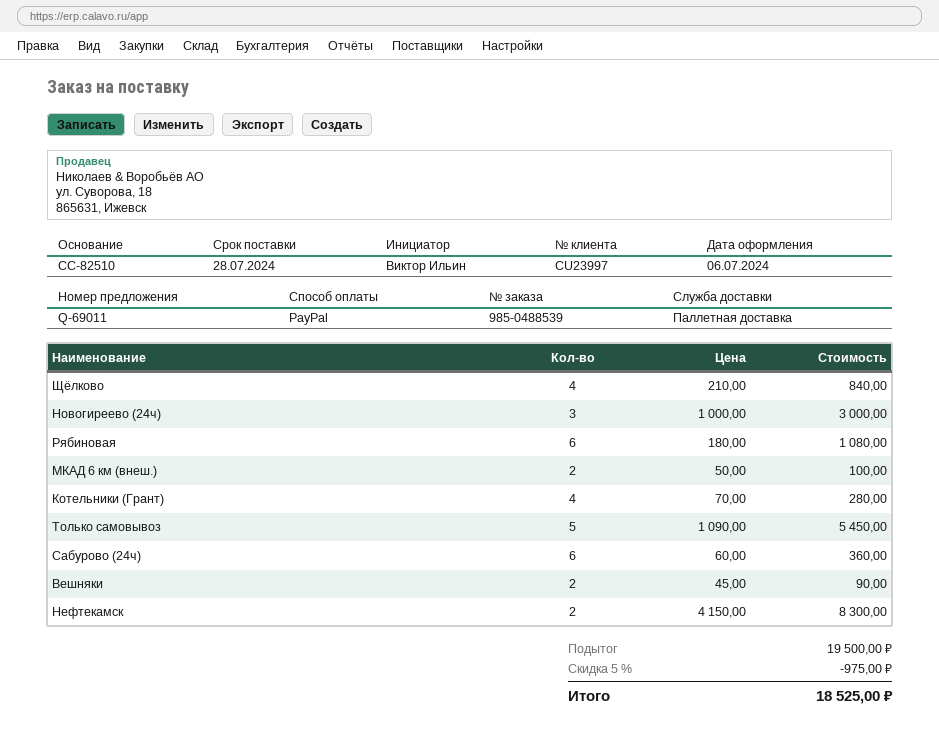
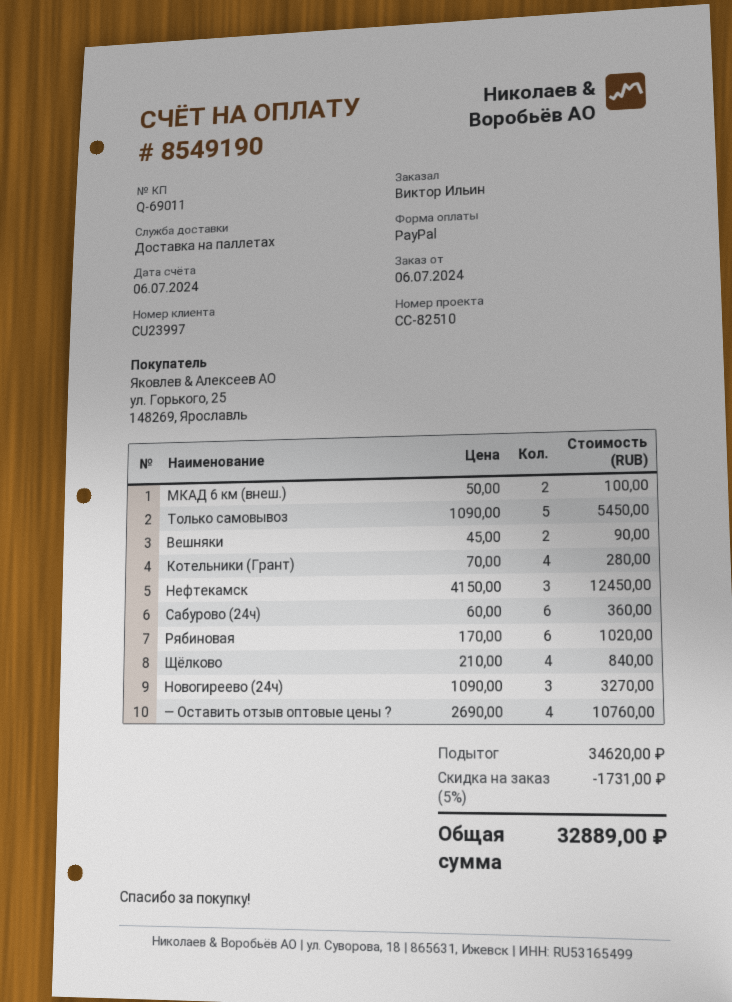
Новогиреево (24ч): 3 x 1000.00 = 3000.00 -> 3 x 1090.00 = 3270.00
Рябиновая: 6 x 180.00 = 1080.00 -> 6 x 170.00 = 1020.00
Нефтекамск: 2 x 4150.00 = 8300.00 -> 3 x 4150.00 = 12450.00
— Оставить отзыв оптовые цены ?: none -> 4 x 2690.00 = 10760.00
subtotal: 19500.00 -> 34620.00
discount: 5% = 975.00 -> 5% = 1731.00
total: 18525.00 -> 32889.00

